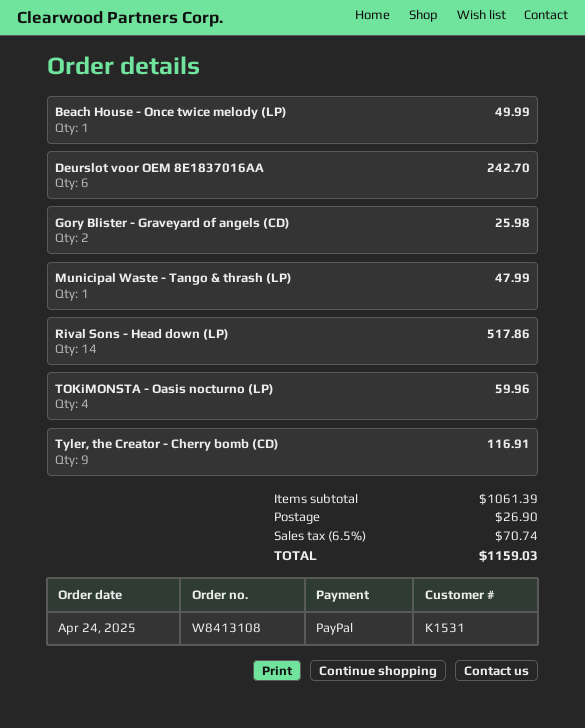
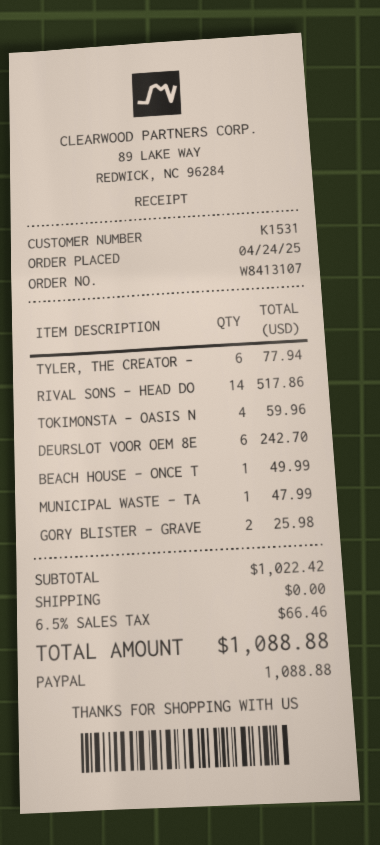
order number: W8413108 -> W8413107
Tyler, the Creator - Cherry bomb (CD): 9 for 116.91 -> 6 for 77.94
subtotal: 1061.39 -> 1022.42
shipping: 26.90 -> 0.00
tax: 6.5% = 70.74 -> 6.5% = 66.46
total: 1159.03 -> 1088.88

